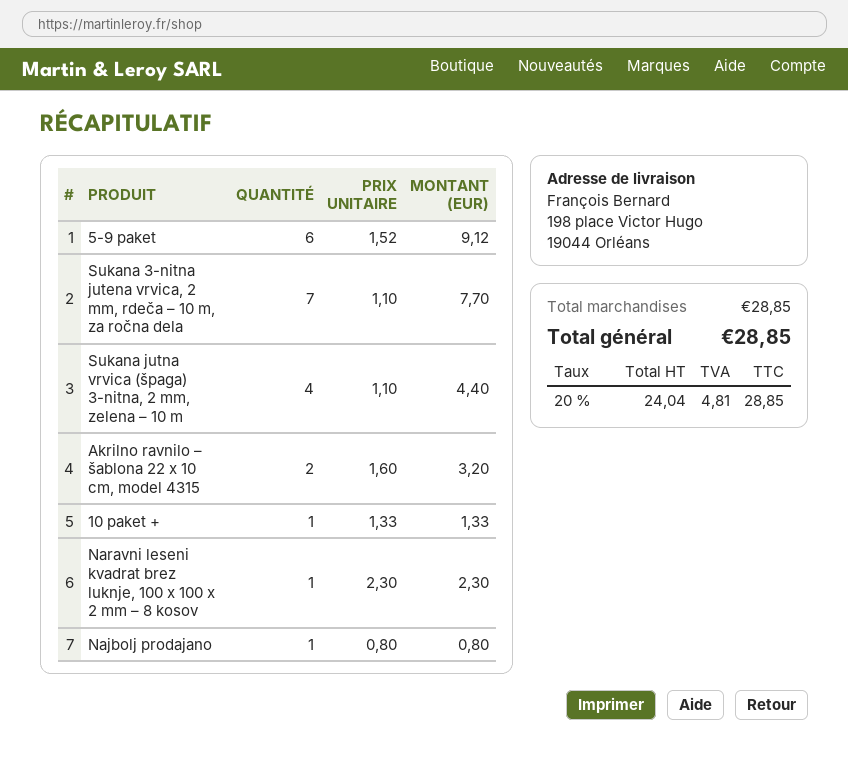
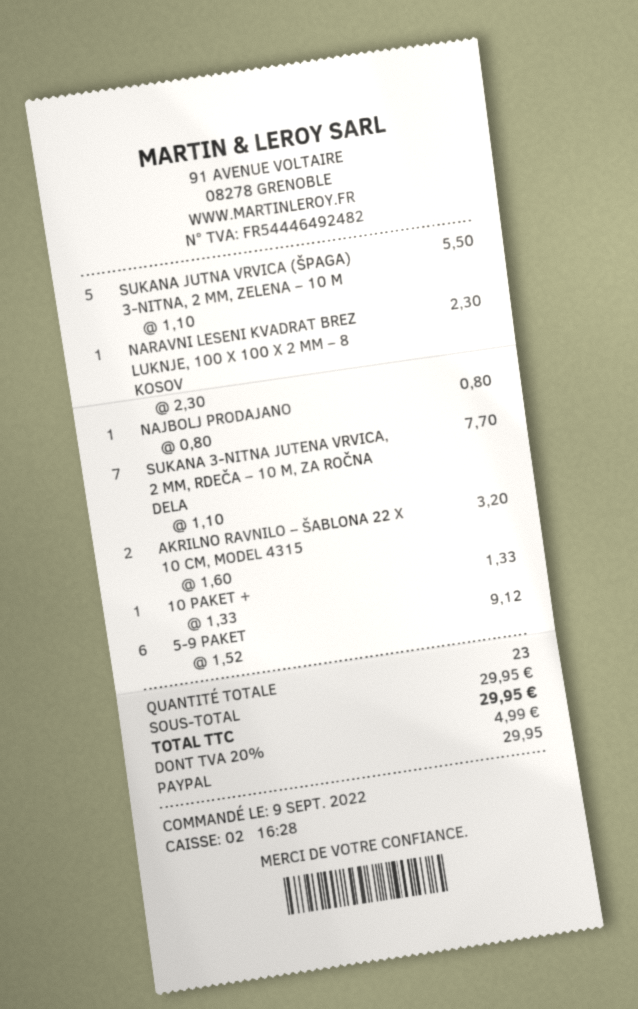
Sukana jutna vrvica (špaga) 3-nitna, 2 mm, zelena – 10 m: 4 x 1.10 = 4.40 -> 5 x 1.10 = 5.50
subtotal: 28.85 -> 29.95
tax: 20% = 4.81 -> 20% = 4.99
total: 28.85 -> 29.95

